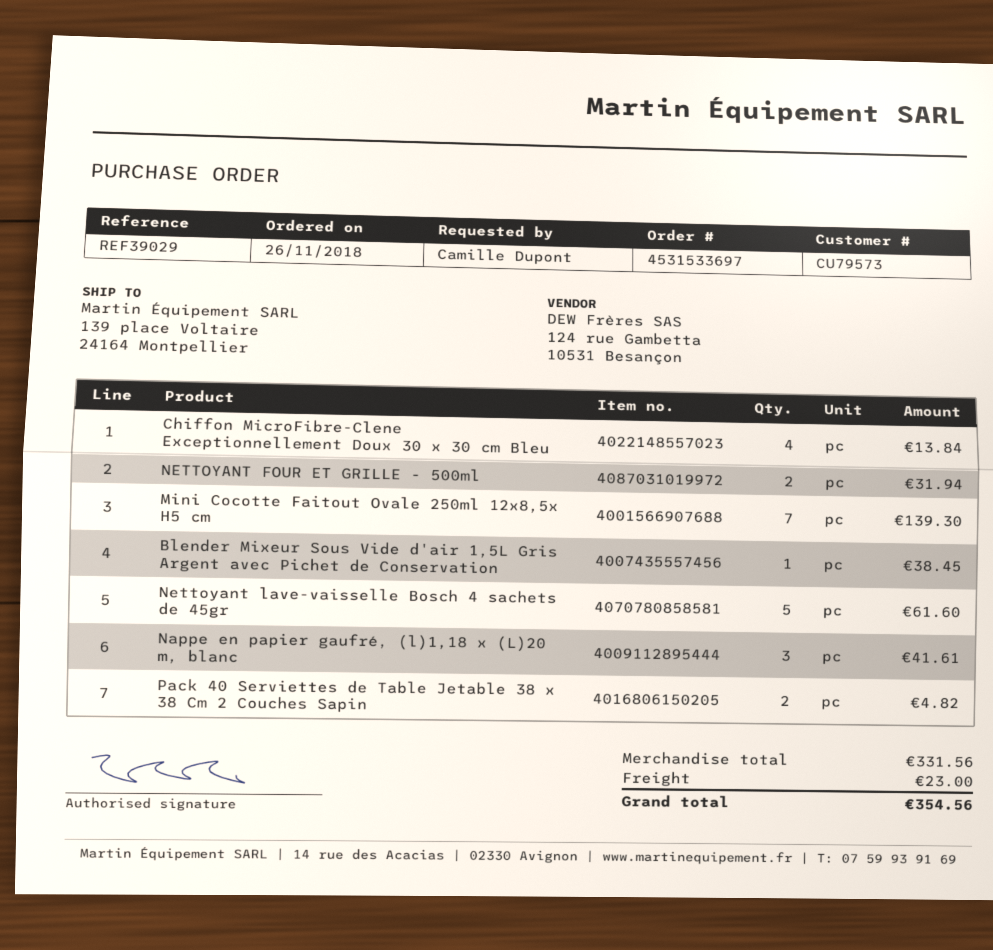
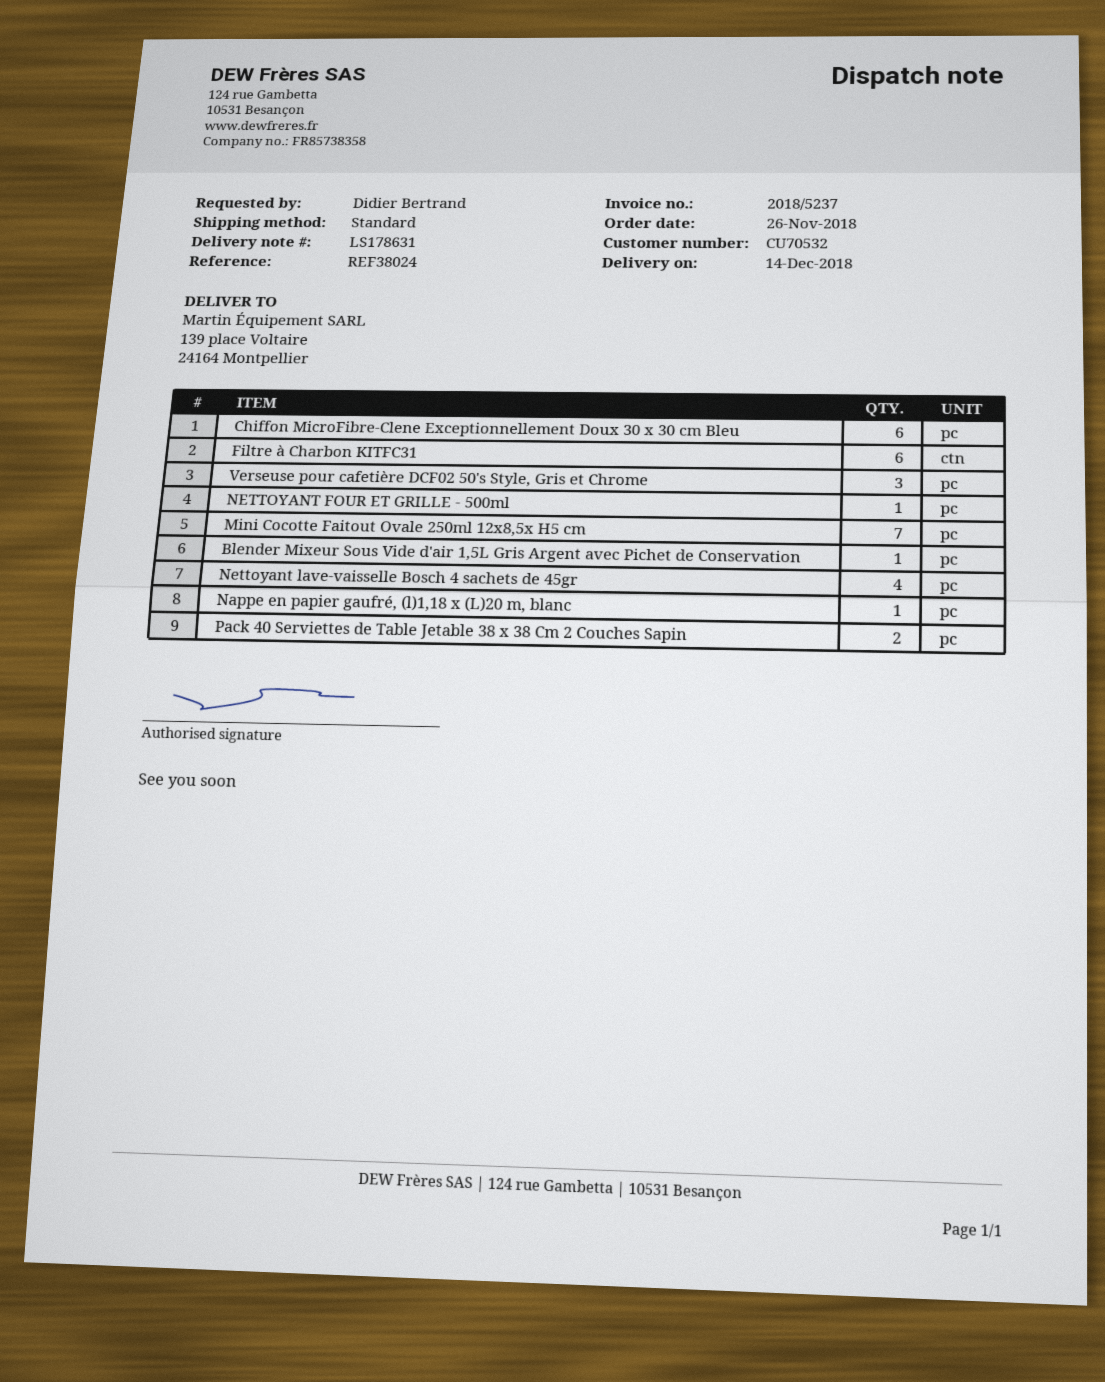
customer number: CU79573 -> CU70532
reference: REF39029 -> REF38024
ordered by: Camille Dupont -> Didier Bertrand
Chiffon MicroFibre-Clene Exceptionnellement Doux 30 x 30 cm Bleu: 4 -> 6
NETTOYANT FOUR ET GRILLE - 500ml: 2 -> 1
Nettoyant lave-vaisselle Bosch 4 sachets de 45gr: 5 -> 4
Nappe en papier gaufré, (l)1,18 x (L)20 m, blanc: 3 -> 1
Filtre à Charbon KITFC31: none -> 6
Verseuse pour cafetière DCF02 50's Style, Gris et Chrome: none -> 3

